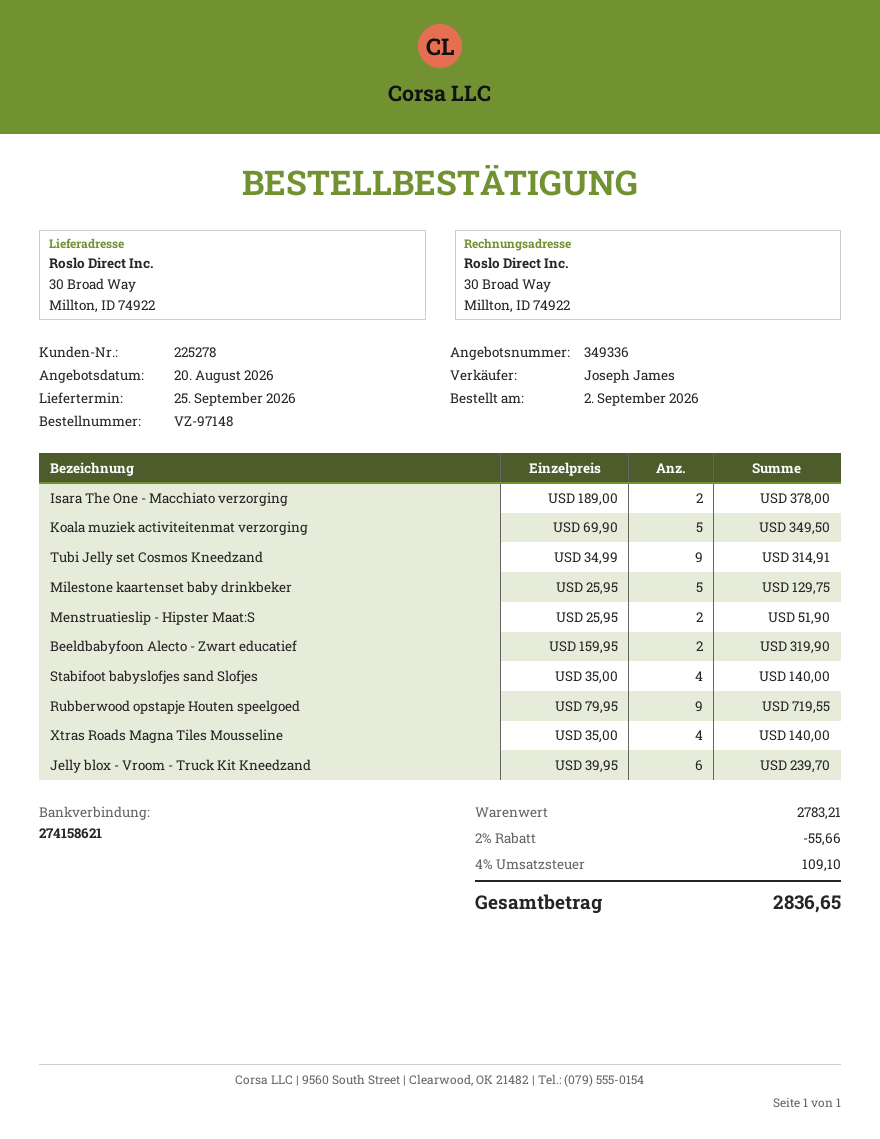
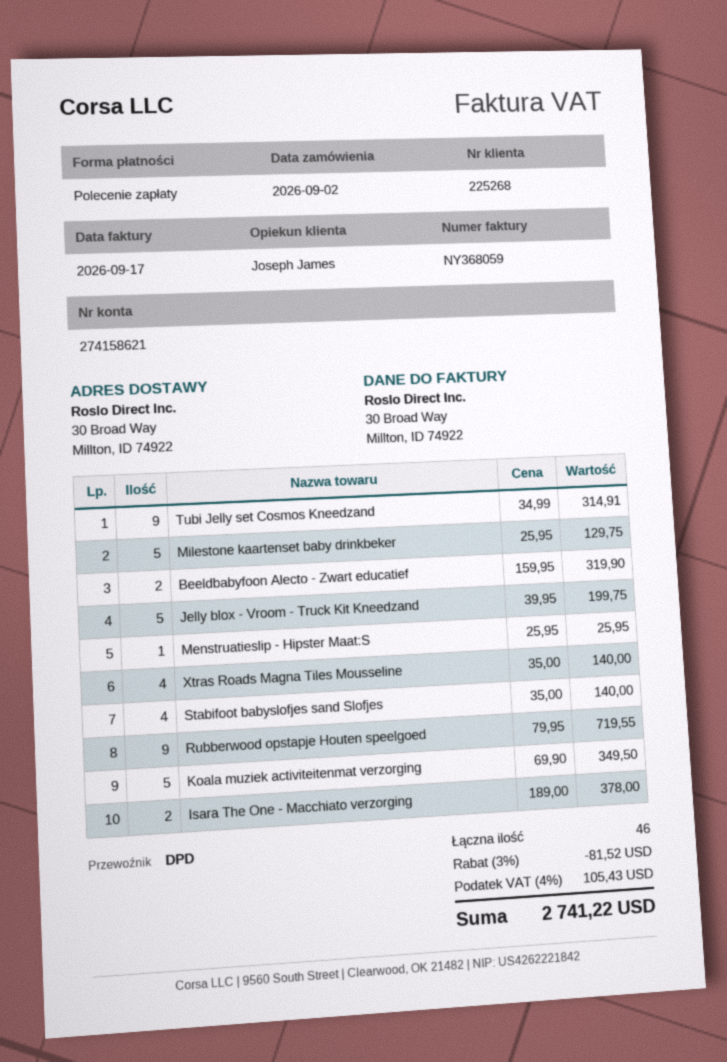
customer number: 225278 -> 225268
Menstruatieslip - Hipster Maat:S: 2 x 25.95 = 51.90 -> 1 x 25.95 = 25.95
Jelly blox - Vroom - Truck Kit Kneedzand: 6 x 39.95 = 239.70 -> 5 x 39.95 = 199.75
discount: 2% = 55.66 -> 3% = 81.52
tax: 4% = 109.10 -> 4% = 105.43
total: 2836.65 -> 2741.22

